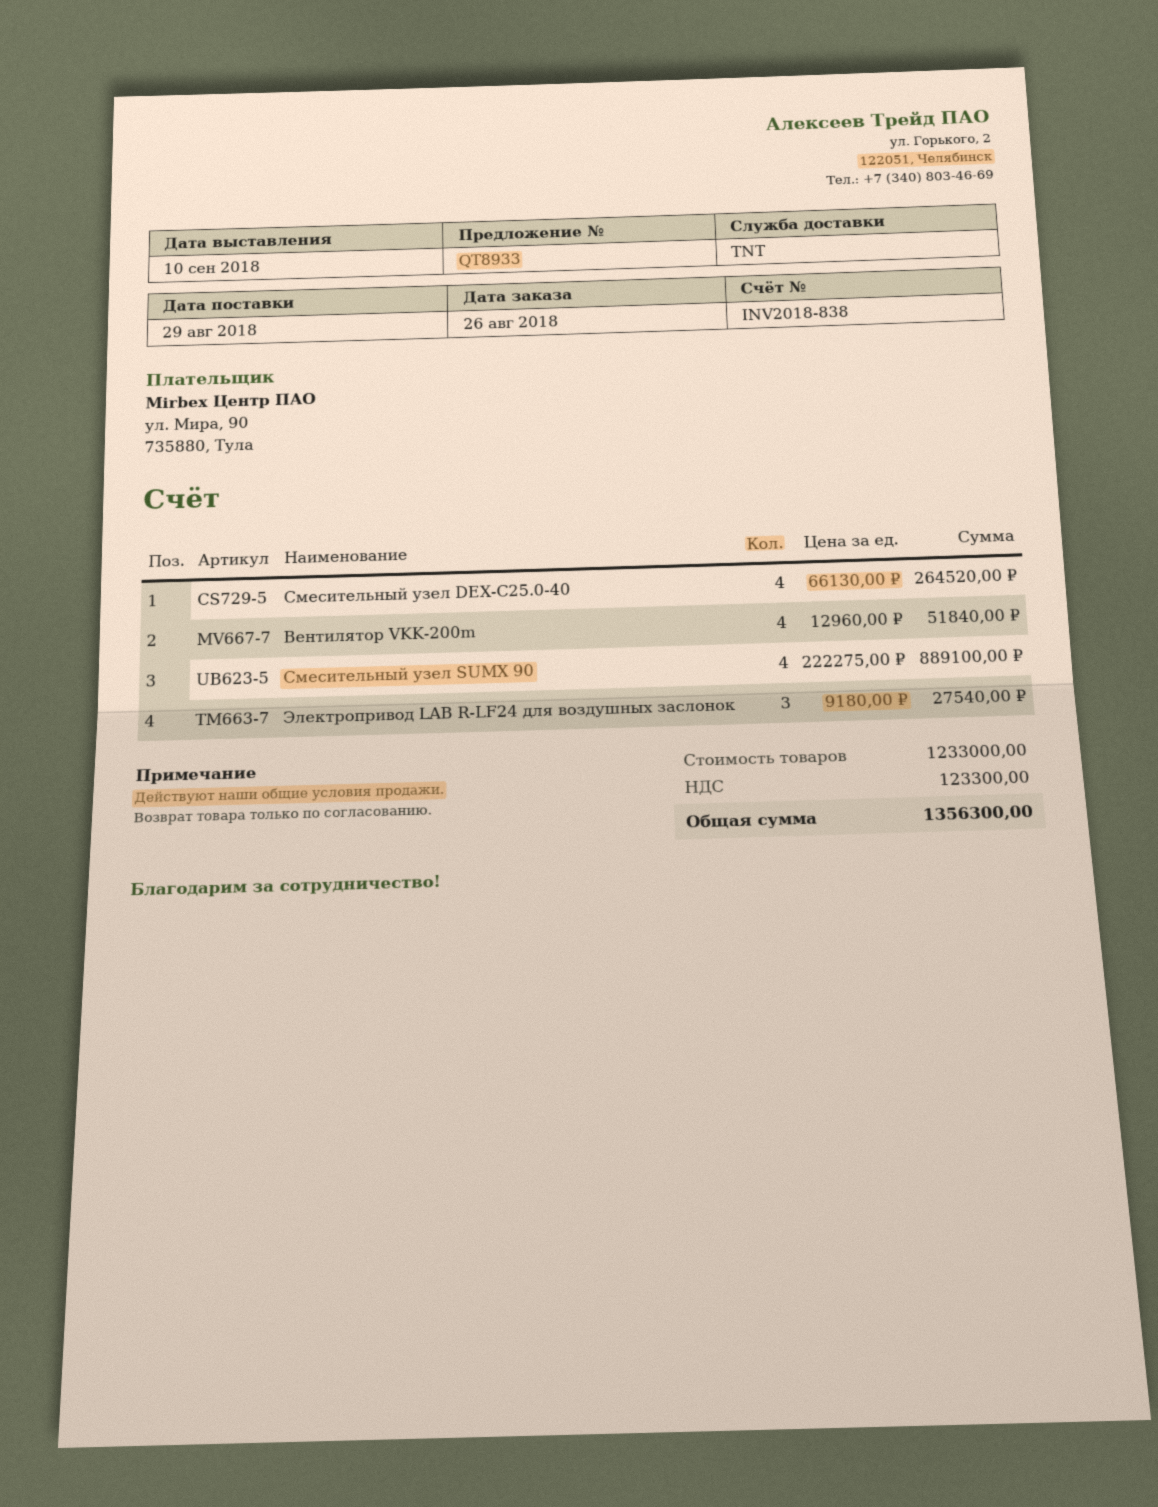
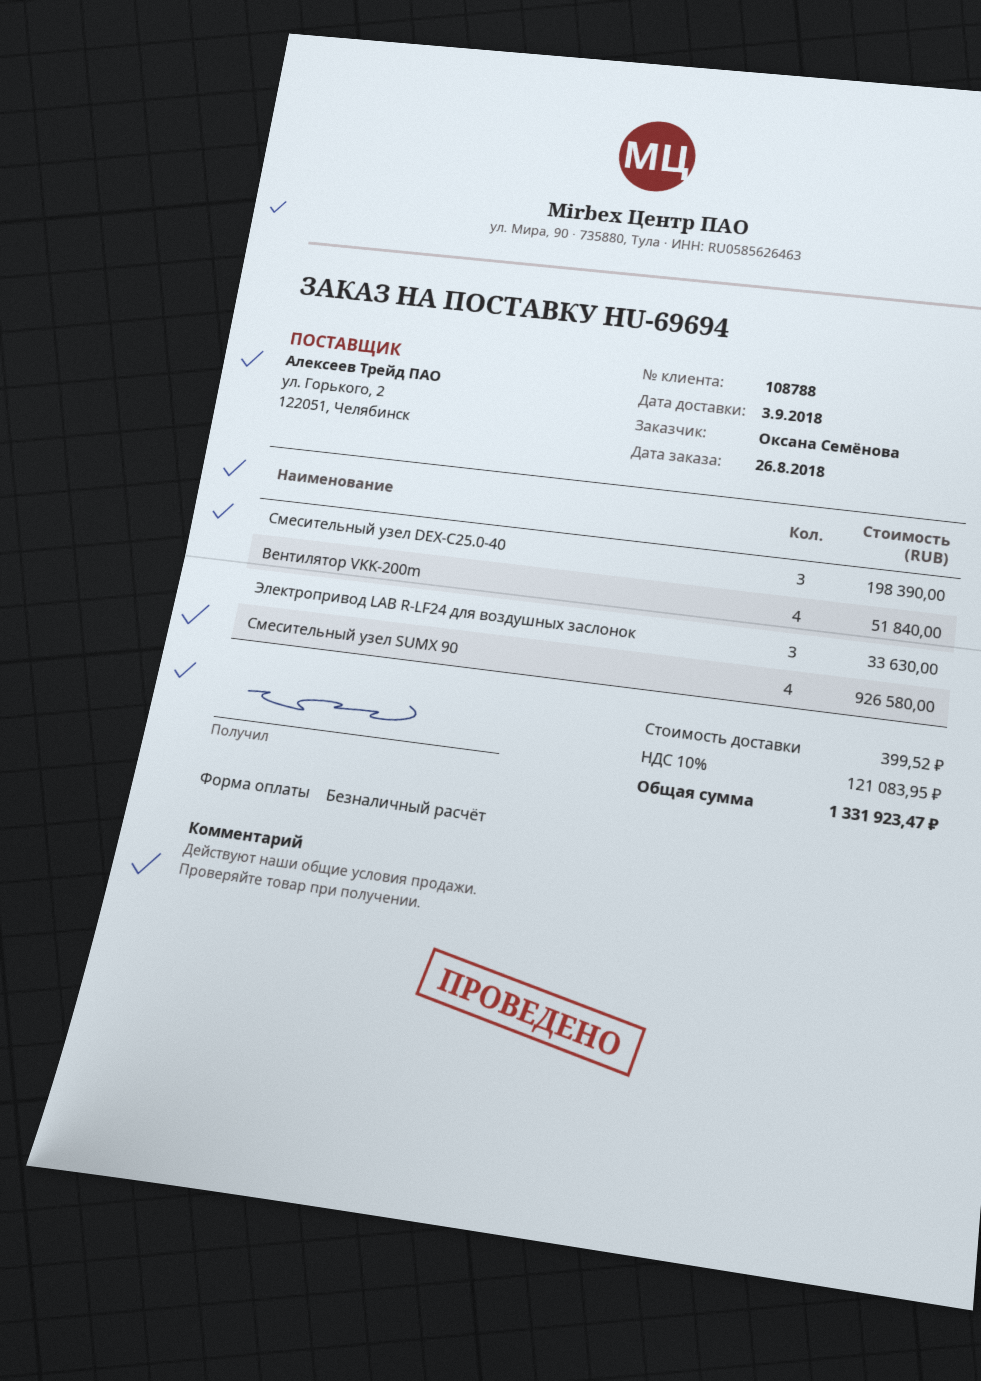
delivery date: 2018-08-29 -> 2018-09-03
Смесительный узел DEX-C25.0-40: 4 for 264520.00 -> 3 for 198390.00
Смесительный узел SUMX 90: 4 for 889100.00 -> 4 for 926580.00
Электропривод LAB R-LF24 для воздушных заслонок: 3 for 27540.00 -> 3 for 33630.00
shipping: none -> 399.52
tax: 123300.00 -> 121083.95
total: 1356300.00 -> 1331923.47

